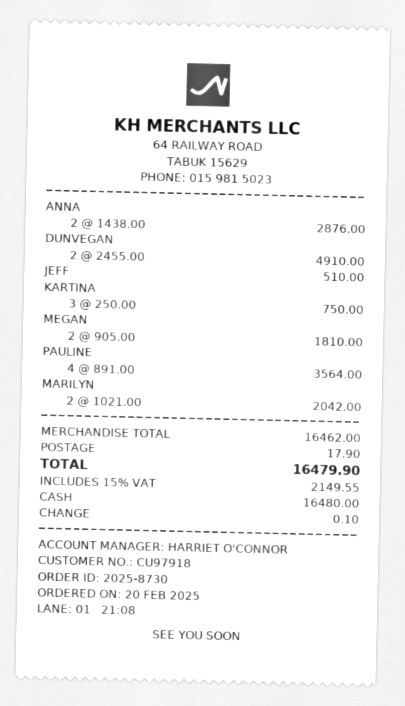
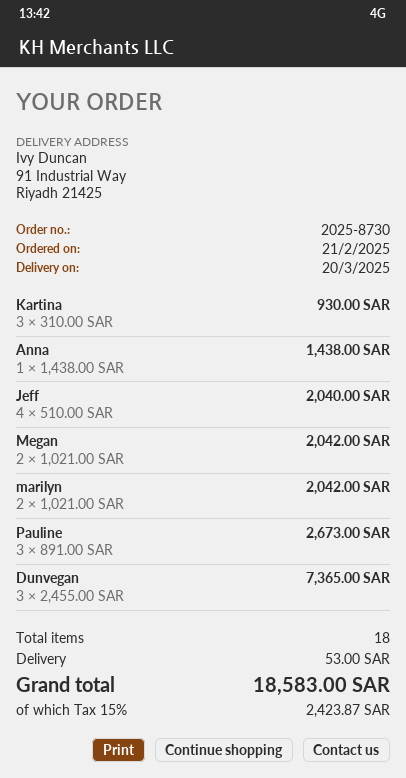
order date: 2025-02-20 -> 2025-02-21
ANNA: 2 x 1438.00 = 2876.00 -> 1 x 1438.00 = 1438.00
DUNVEGAN: 2 x 2455.00 = 4910.00 -> 3 x 2455.00 = 7365.00
JEFF: 1 x 510.00 = 510.00 -> 4 x 510.00 = 2040.00
KARTINA: 3 x 250.00 = 750.00 -> 3 x 310.00 = 930.00
MEGAN: 2 x 905.00 = 1810.00 -> 2 x 1021.00 = 2042.00
PAULINE: 4 x 891.00 = 3564.00 -> 3 x 891.00 = 2673.00
shipping: 17.90 -> 53.00
tax: 15% = 2149.55 -> 15% = 2423.87
total: 16479.90 -> 18583.00

